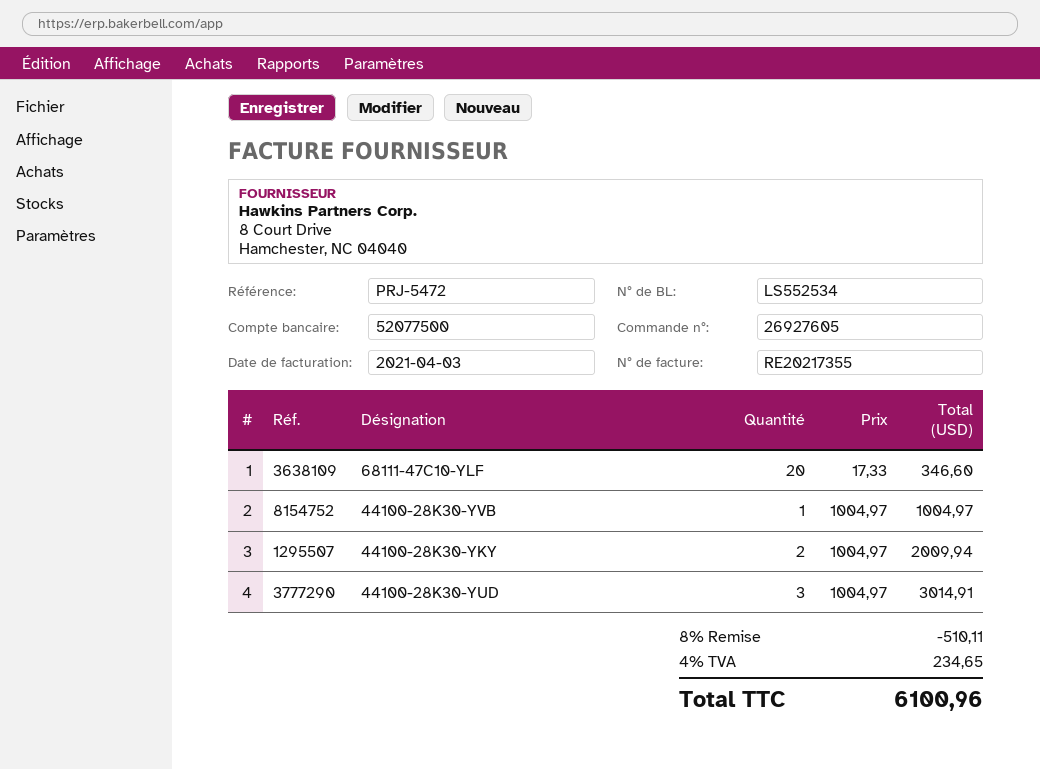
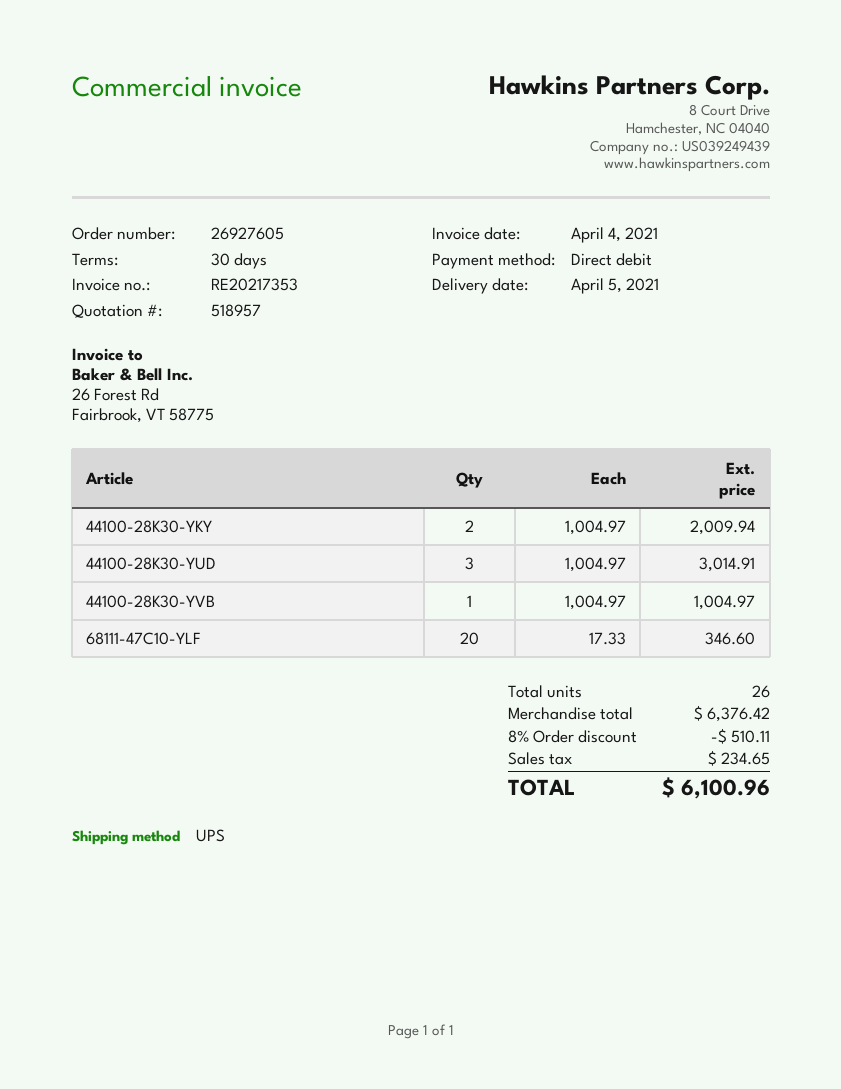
invoice number: RE20217355 -> RE20217353
invoice date: 2021-04-03 -> 2021-04-04

